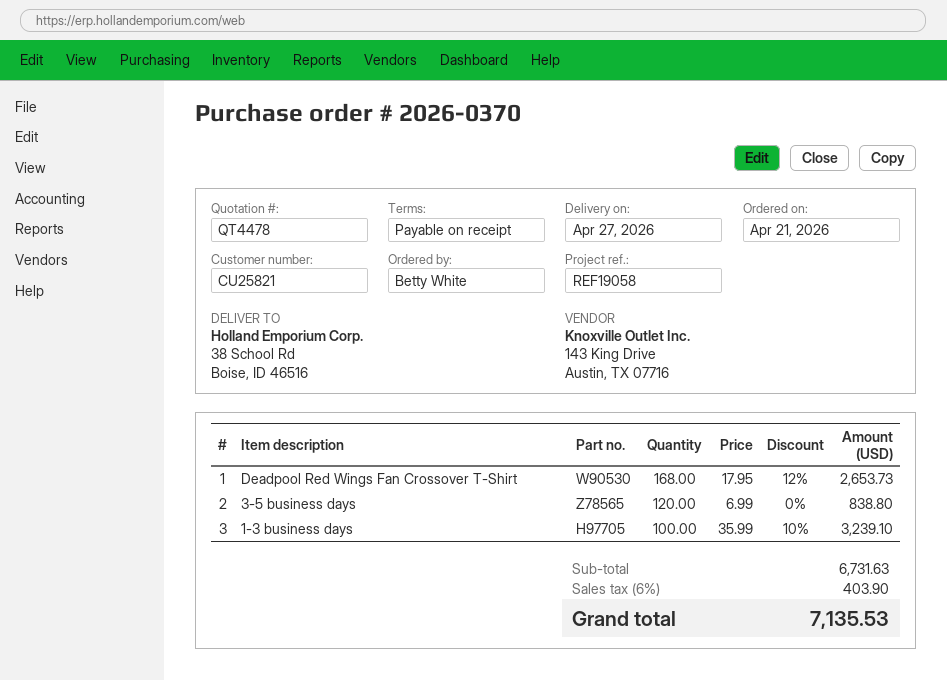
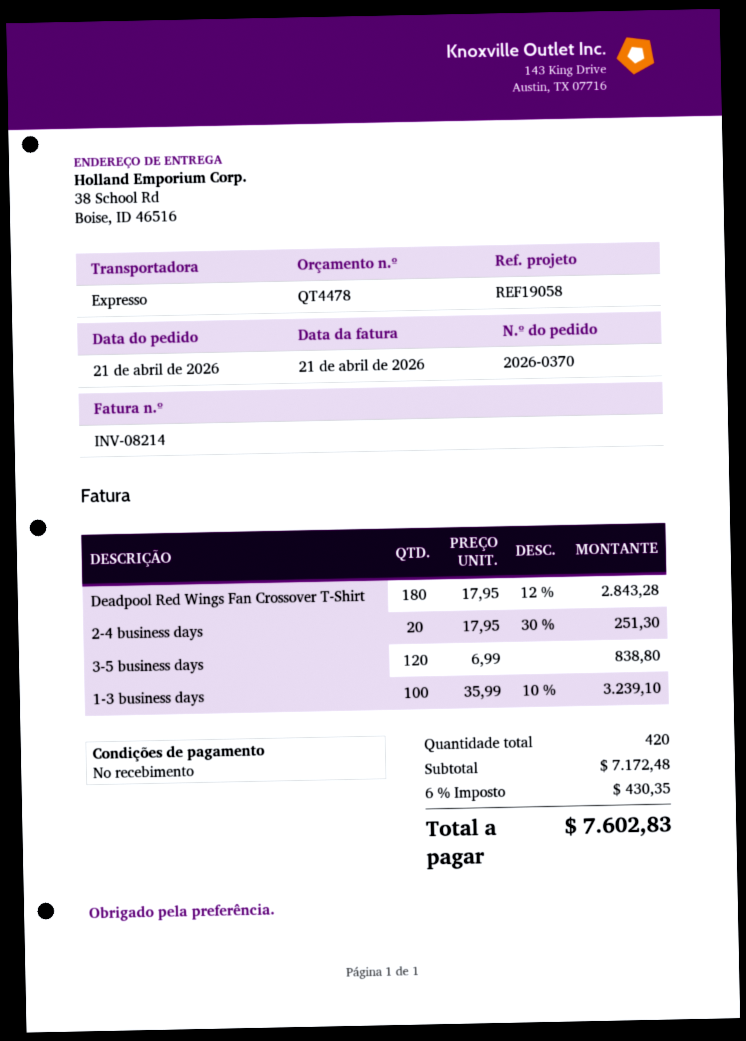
Deadpool Red Wings Fan Crossover T-Shirt: 168 x 17.95 - 12% = 2653.73 -> 180 x 17.95 - 12% = 2843.28
2-4 business days: none -> 20 x 17.95 - 30% = 251.30
subtotal: 6731.63 -> 7172.48
tax: 6% = 403.90 -> 6% = 430.35
total: 7135.53 -> 7602.83

